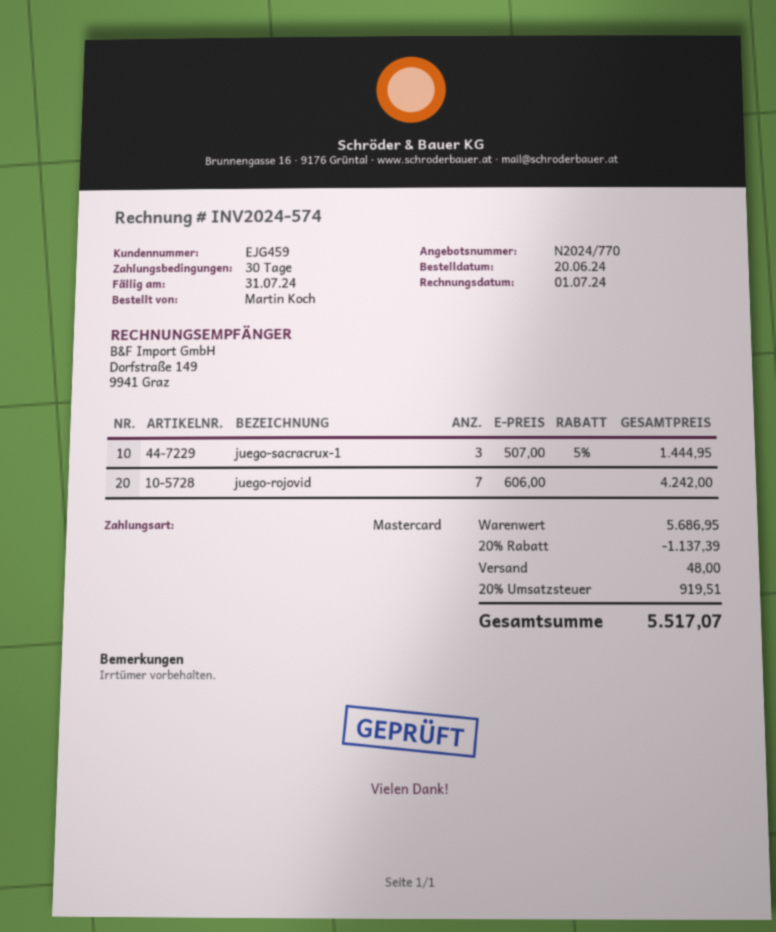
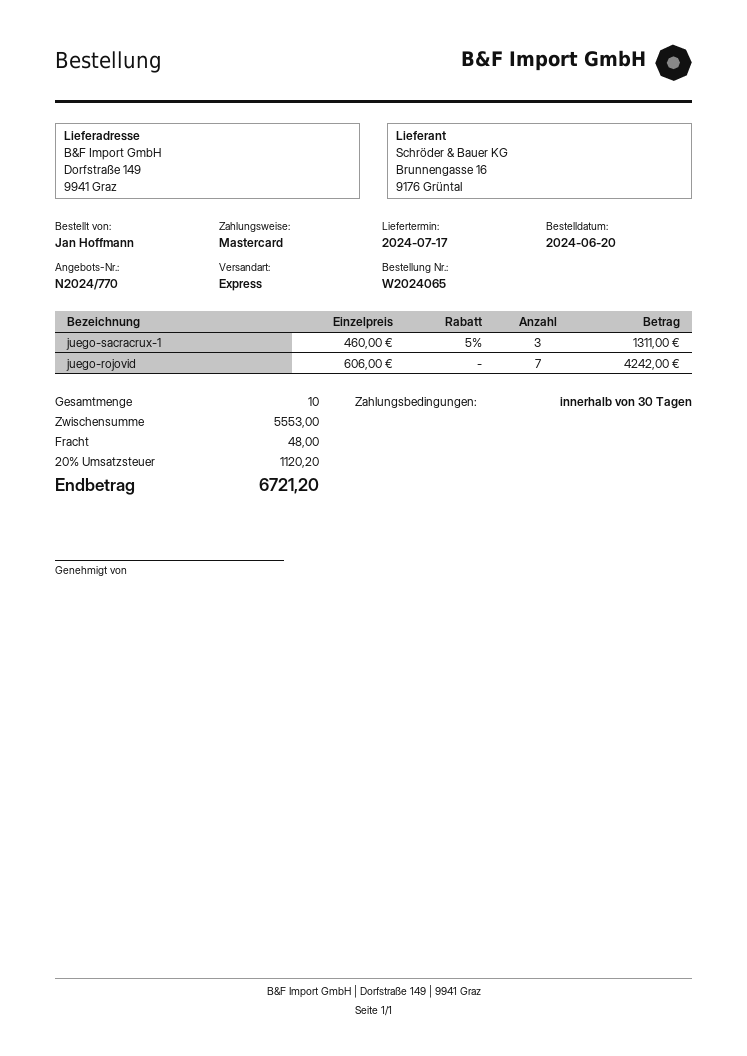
ordered by: Martin Koch -> Jan Hoffmann
juego-sacracrux-1: 3 x 507.00 - 5% = 1444.95 -> 3 x 460.00 - 5% = 1311.00
subtotal: 5686.95 -> 5553.00
discount: 20% = 1137.39 -> none
tax: 20% = 919.51 -> 20% = 1120.20
total: 5517.07 -> 6721.20

